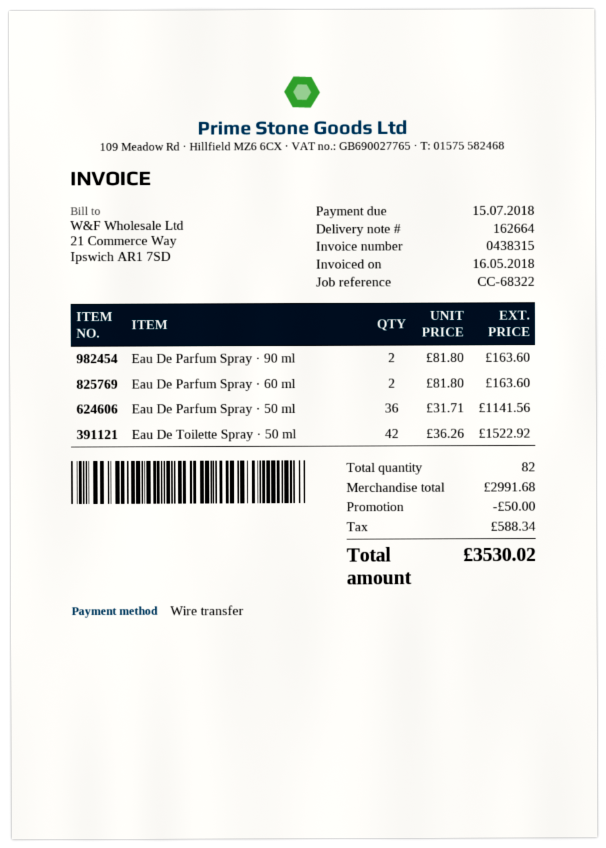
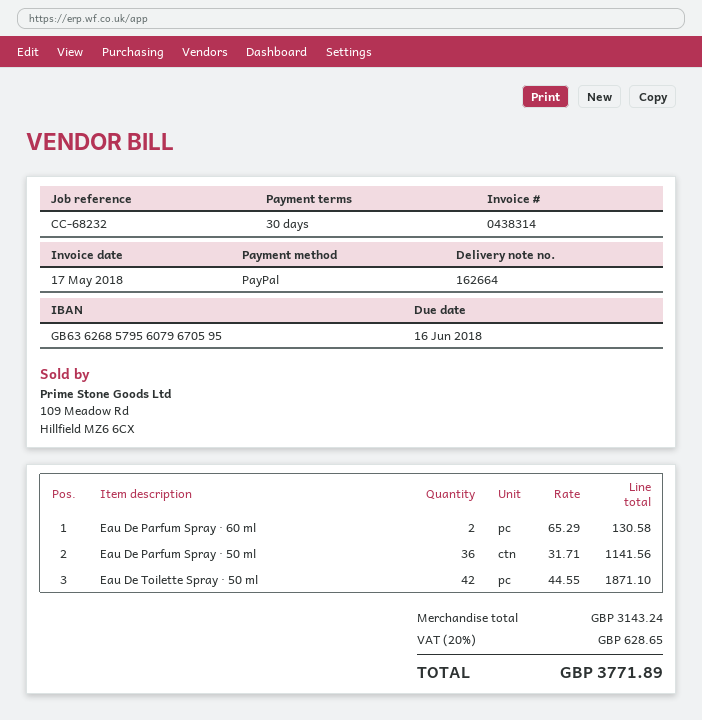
invoice number: 0438315 -> 0438314
invoice date: 2018-05-16 -> 2018-05-17
due date: 2018-07-15 -> 2018-06-16
reference: CC-68322 -> CC-68232
payment method: bank transfer -> PayPal
Eau De Parfum Spray · 90 ml: 2 x 81.80 = 163.60 -> none
Eau De Parfum Spray · 60 ml: 2 x 81.80 = 163.60 -> 2 x 65.29 = 130.58
Eau De Toilette Spray · 50 ml: 42 x 36.26 = 1522.92 -> 42 x 44.55 = 1871.10
subtotal: 2991.68 -> 3143.24
discount: 50.00 -> none
tax: 588.34 -> 628.65
total: 3530.02 -> 3771.89

